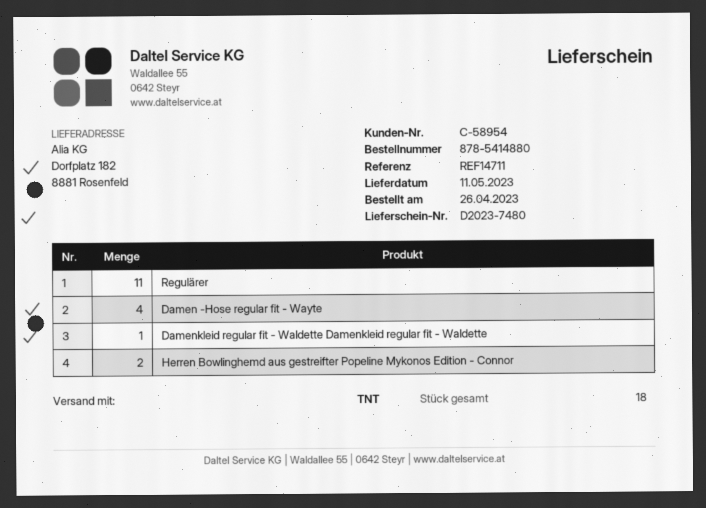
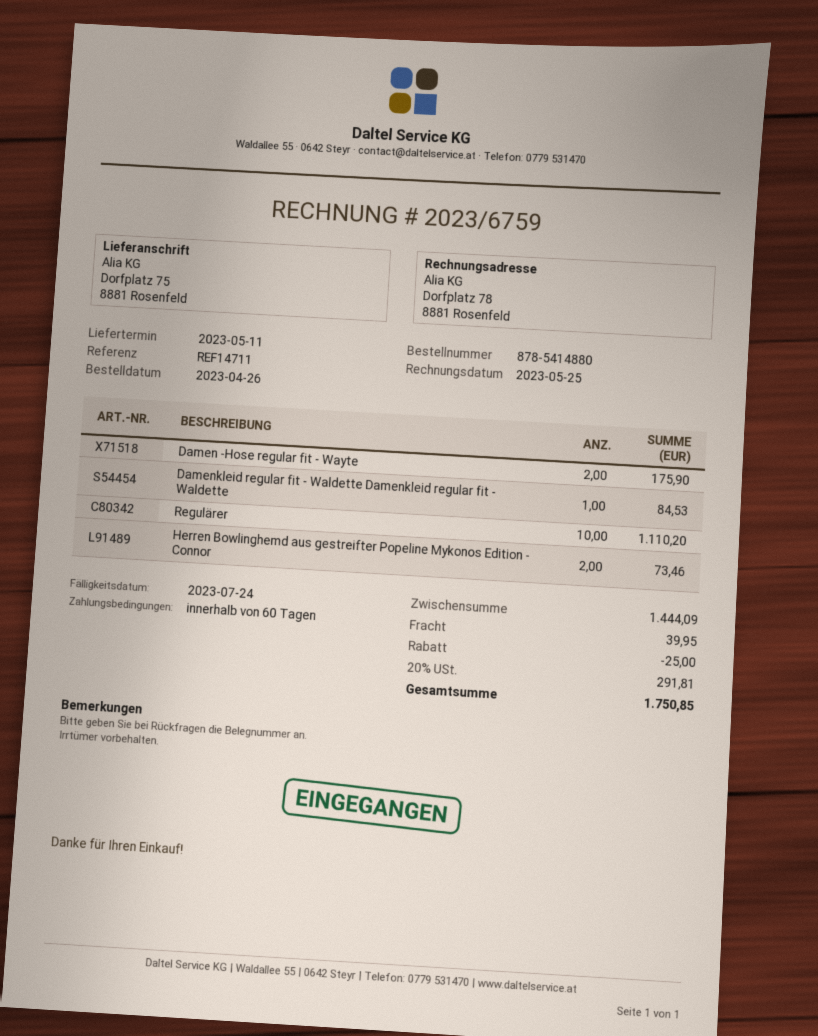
ship to: Dorfplatz 182, 8881 Rosenfeld -> Dorfplatz 75, 8881 Rosenfeld
Regulärer: 11 -> 10
Damen -Hose regular fit - Wayte: 4 -> 2

